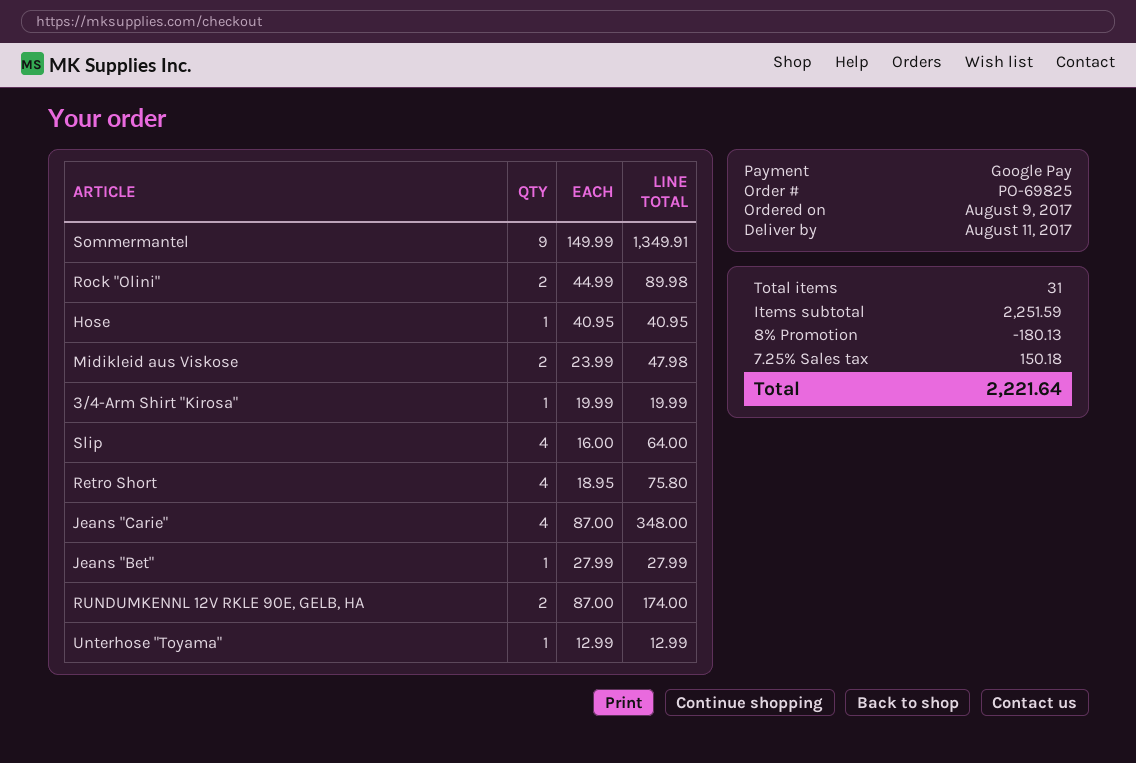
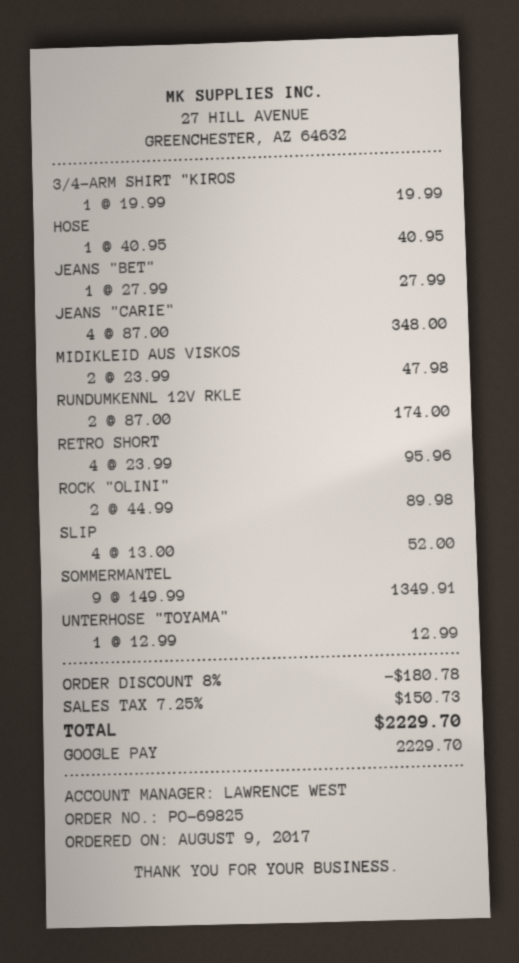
Slip: 4 x 16.00 = 64.00 -> 4 x 13.00 = 52.00
Retro Short: 4 x 18.95 = 75.80 -> 4 x 23.99 = 95.96
discount: 8% = 180.13 -> 8% = 180.78
tax: 7.25% = 150.18 -> 7.25% = 150.73
total: 2221.64 -> 2229.70

